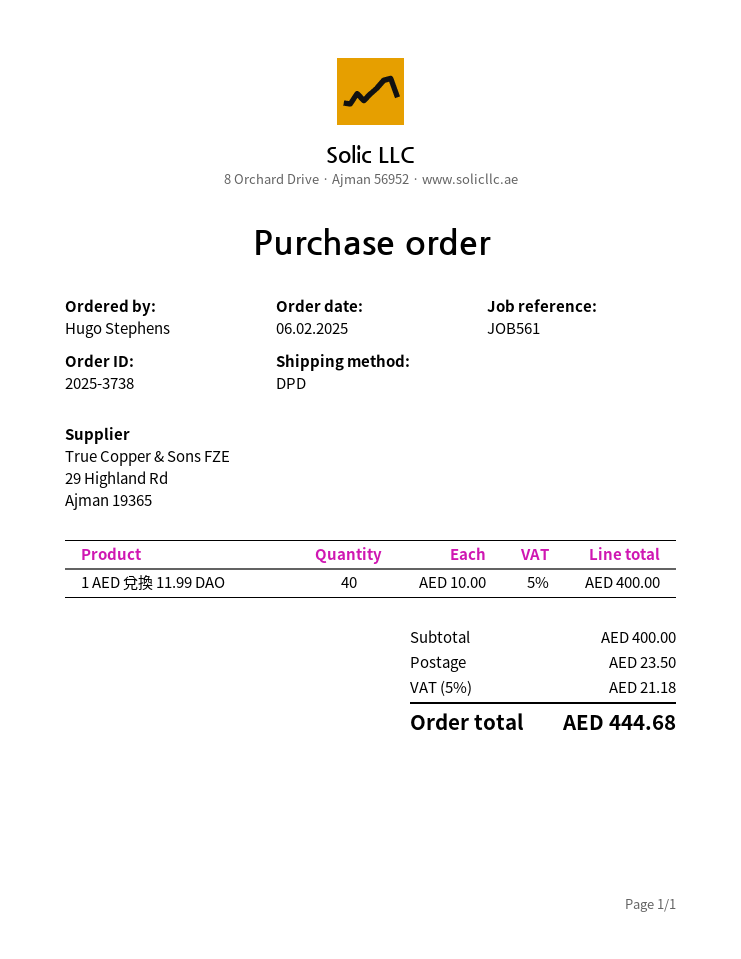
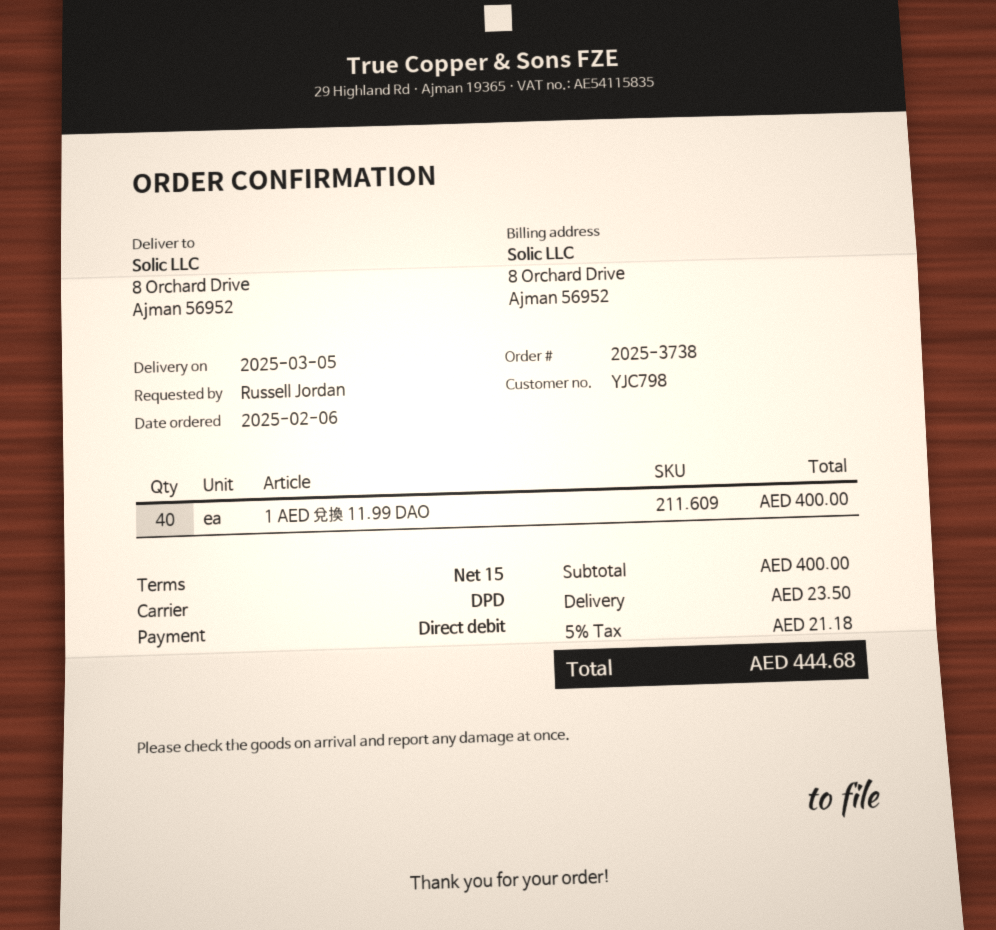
ordered by: Hugo Stephens -> Russell Jordan

